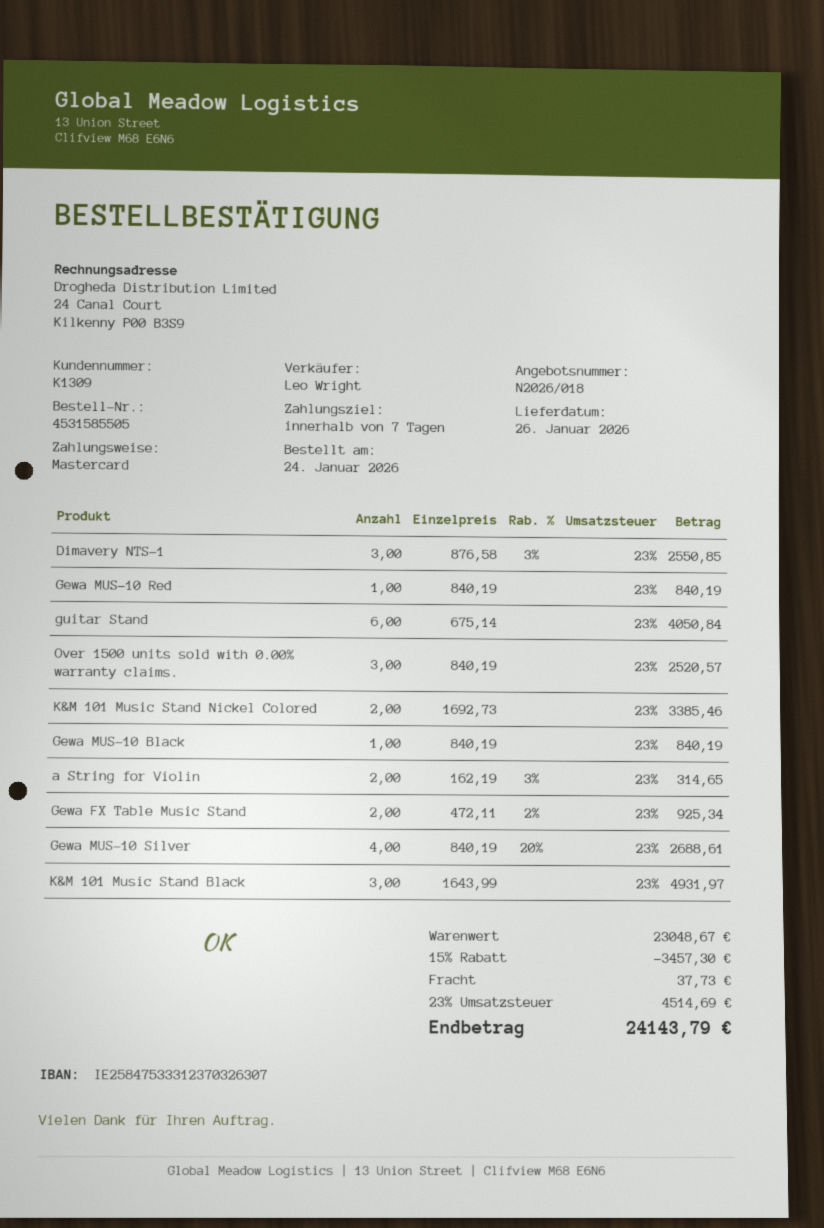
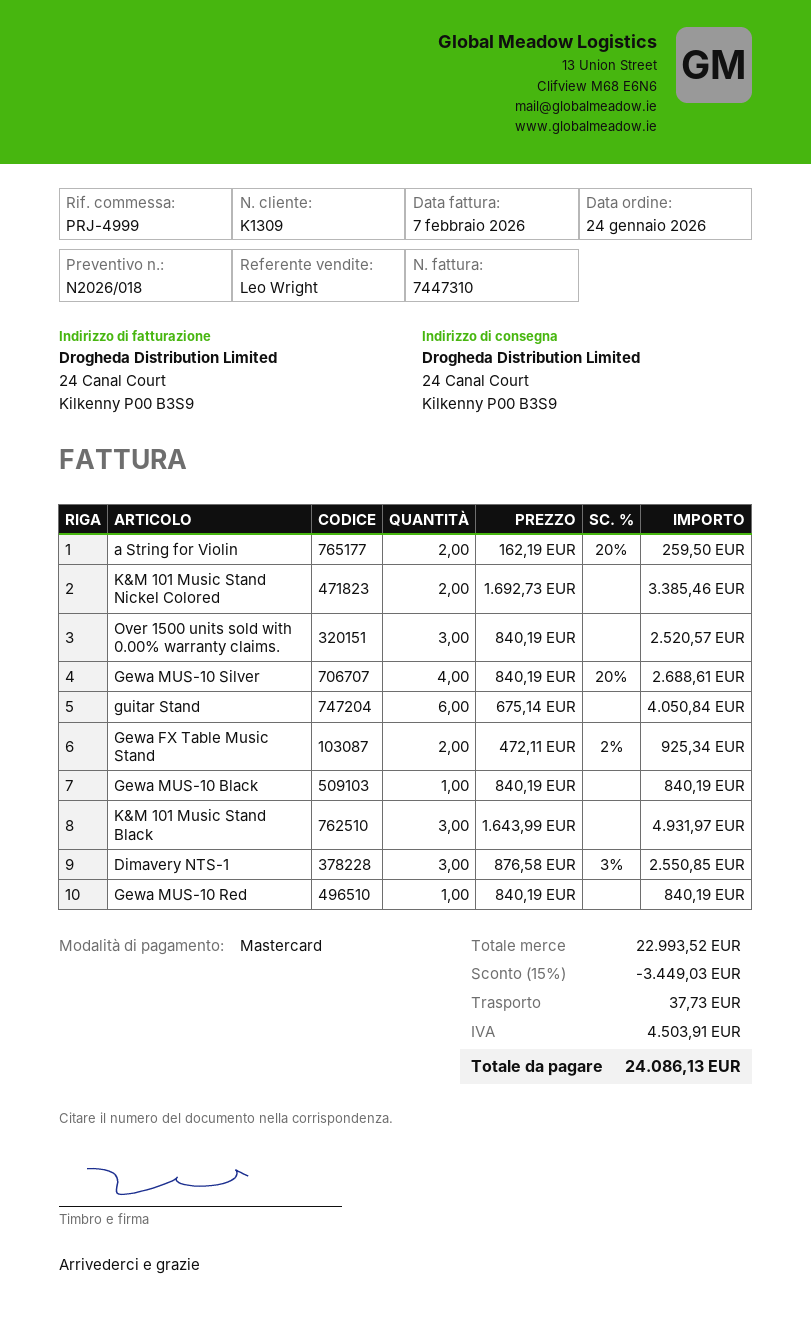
a String for Violin: 2 x 162.19 - 3% = 314.65 -> 2 x 162.19 - 20% = 259.50
subtotal: 23048.67 -> 22993.52
discount: 15% = 3457.30 -> 15% = 3449.03
tax: 4514.69 -> 4503.91
total: 24143.79 -> 24086.13

